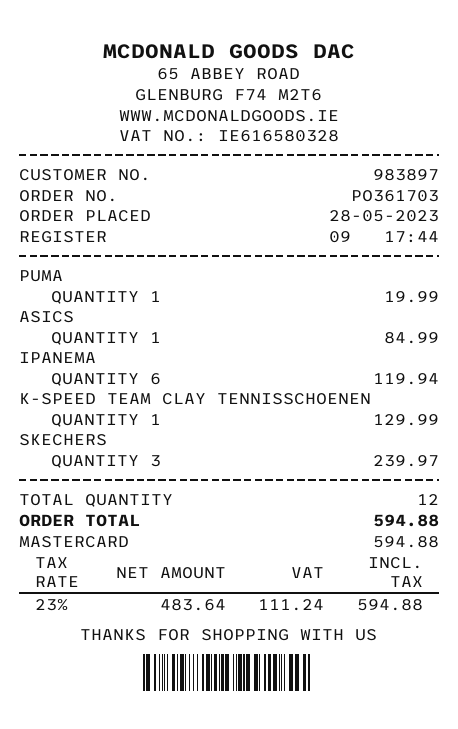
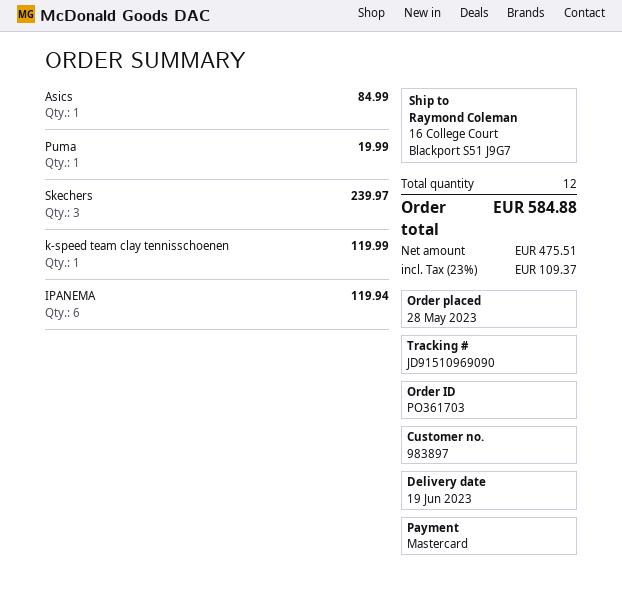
K-SPEED TEAM CLAY TENNISSCHOENEN: 1 for 129.99 -> 1 for 119.99
net: 483.64 -> 475.51
tax: 23% = 111.24 -> 23% = 109.37
total: 594.88 -> 584.88

